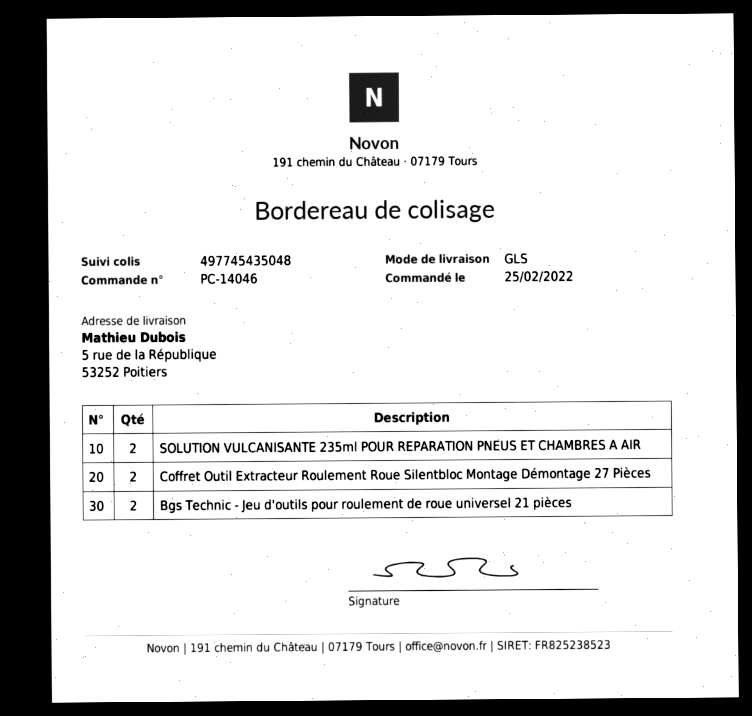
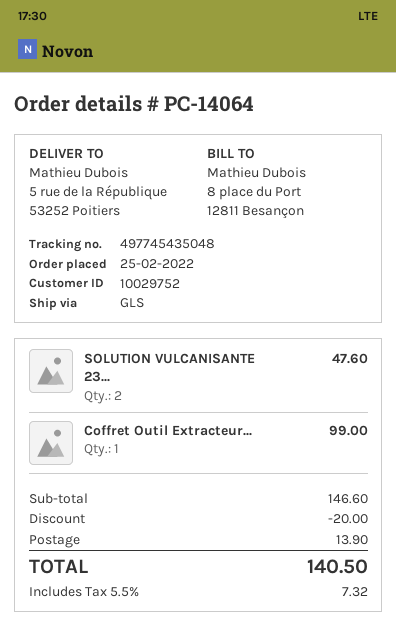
order number: PC-14046 -> PC-14064
Coffret Outil Extracteur Roulement Roue Silentbloc Montage Démontage 27 Pièces: 2 -> 1
Bgs Technic - Jeu d'outils pour roulement de roue universel 21 pièces: 2 -> none

